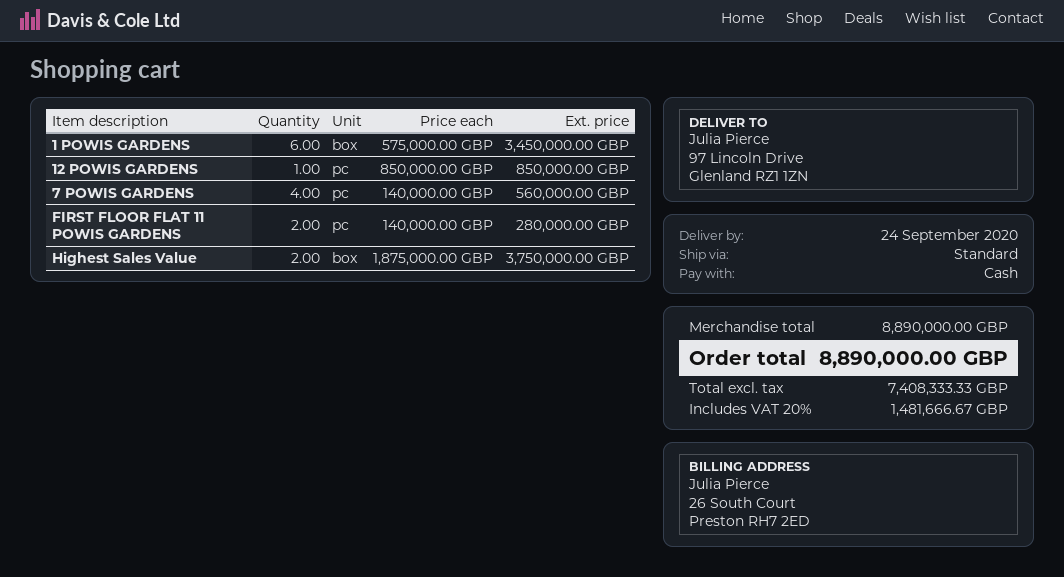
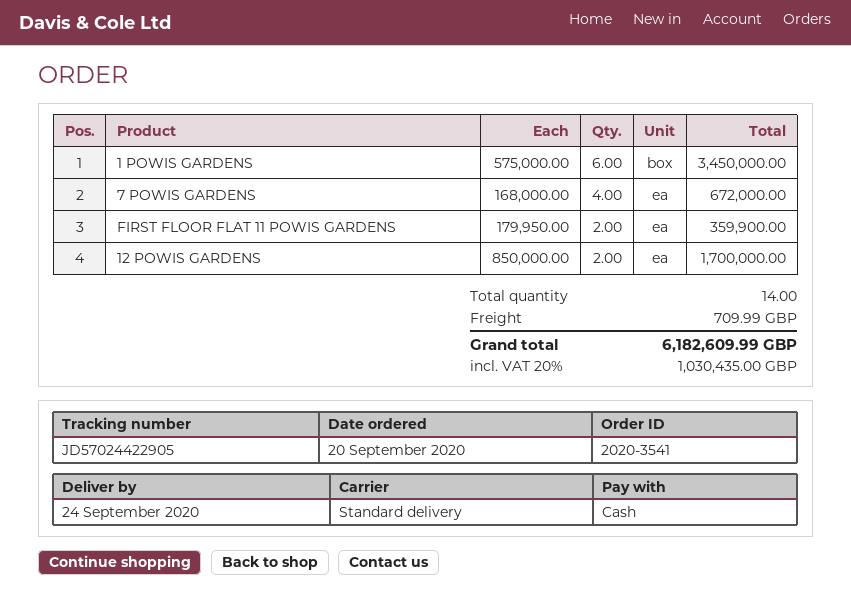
12 POWIS GARDENS: 1 x 850000.00 = 850000.00 -> 2 x 850000.00 = 1700000.00
7 POWIS GARDENS: 4 x 140000.00 = 560000.00 -> 4 x 168000.00 = 672000.00
FIRST FLOOR FLAT 11 POWIS GARDENS: 2 x 140000.00 = 280000.00 -> 2 x 179950.00 = 359900.00
Highest Sales Value: 2 x 1875000.00 = 3750000.00 -> none
shipping: none -> 709.99
tax: 20% = 1481666.67 -> 20% = 1030435.00
total: 8890000.00 -> 6182609.99

